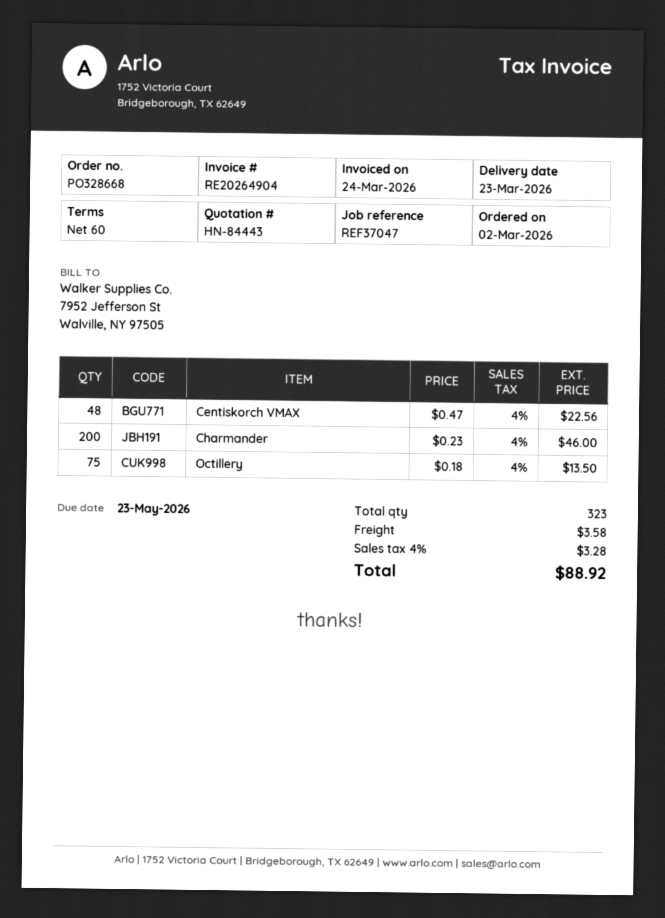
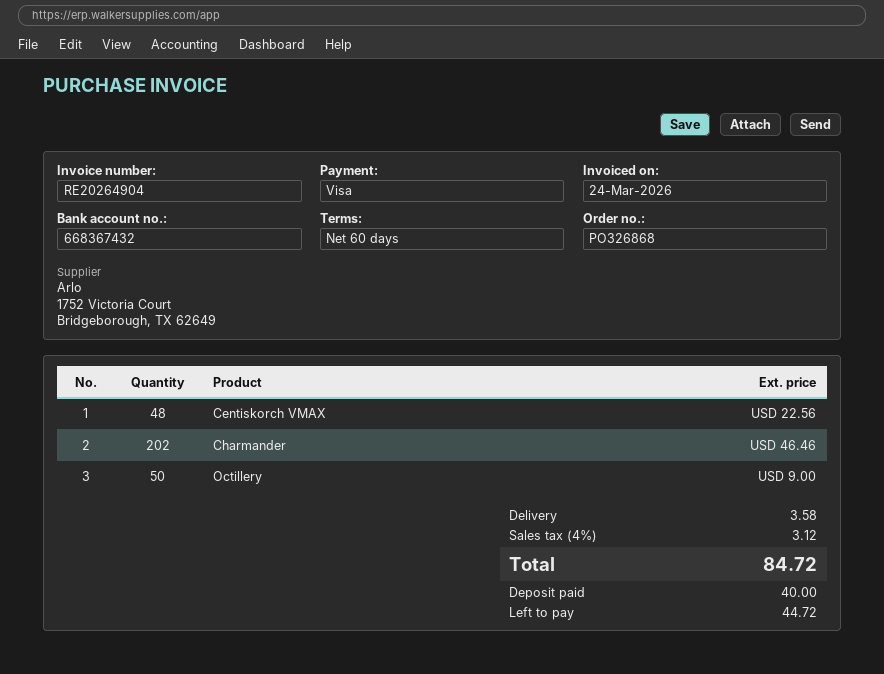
order number: PO328668 -> PO326868
Charmander: 200 for 46.00 -> 202 for 46.46
Octillery: 75 for 13.50 -> 50 for 9.00
tax: 4% = 3.28 -> 4% = 3.12
total: 88.92 -> 84.72

